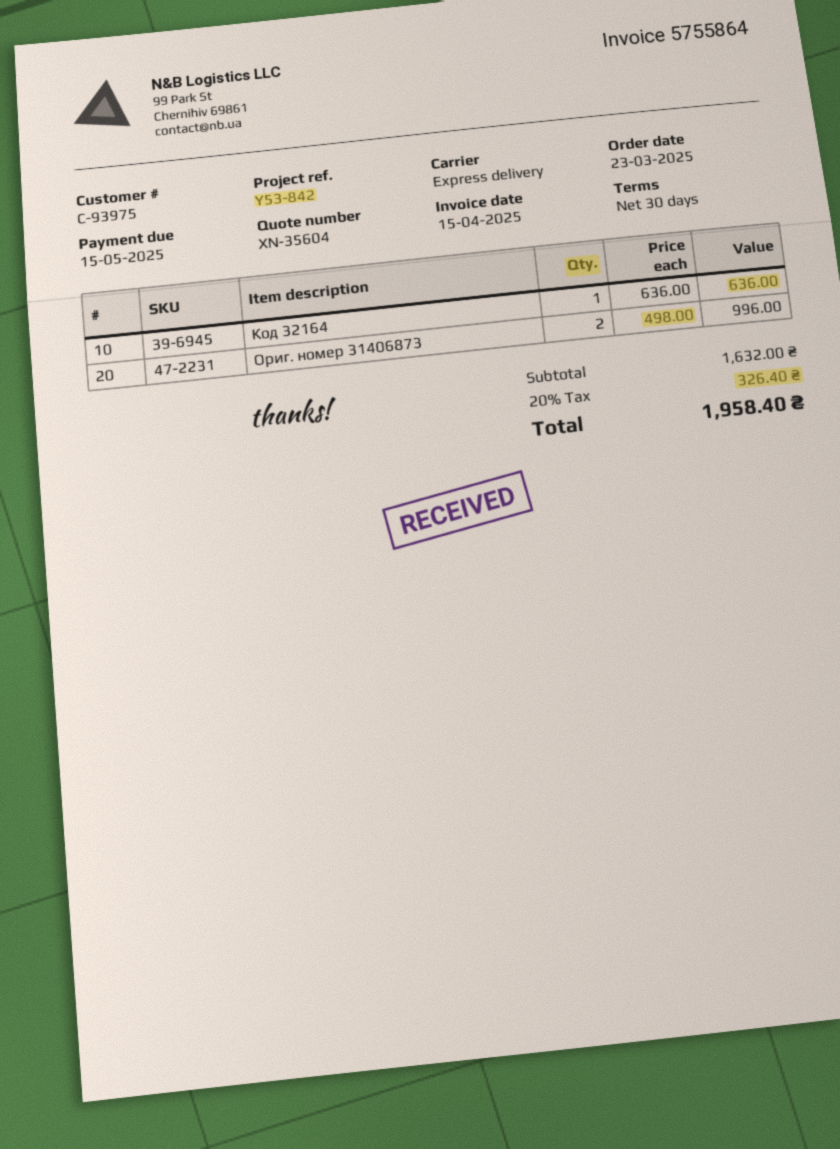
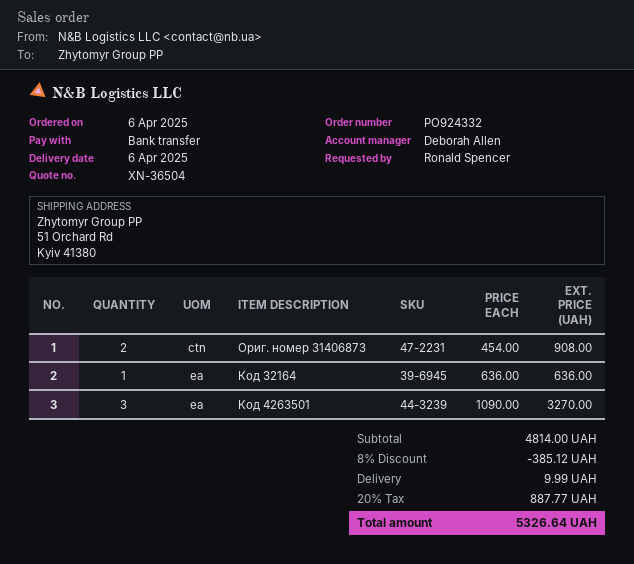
quote number: XN-35604 -> XN-36504
order date: 2025-03-23 -> 2025-04-06
Ориг. номер 31406873: 2 x 498.00 = 996.00 -> 2 x 454.00 = 908.00
Код 4263501: none -> 3 x 1090.00 = 3270.00
subtotal: 1632.00 -> 4814.00
discount: none -> 8% = 385.12
shipping: none -> 9.99
tax: 20% = 326.40 -> 20% = 887.77
total: 1958.40 -> 5326.64

